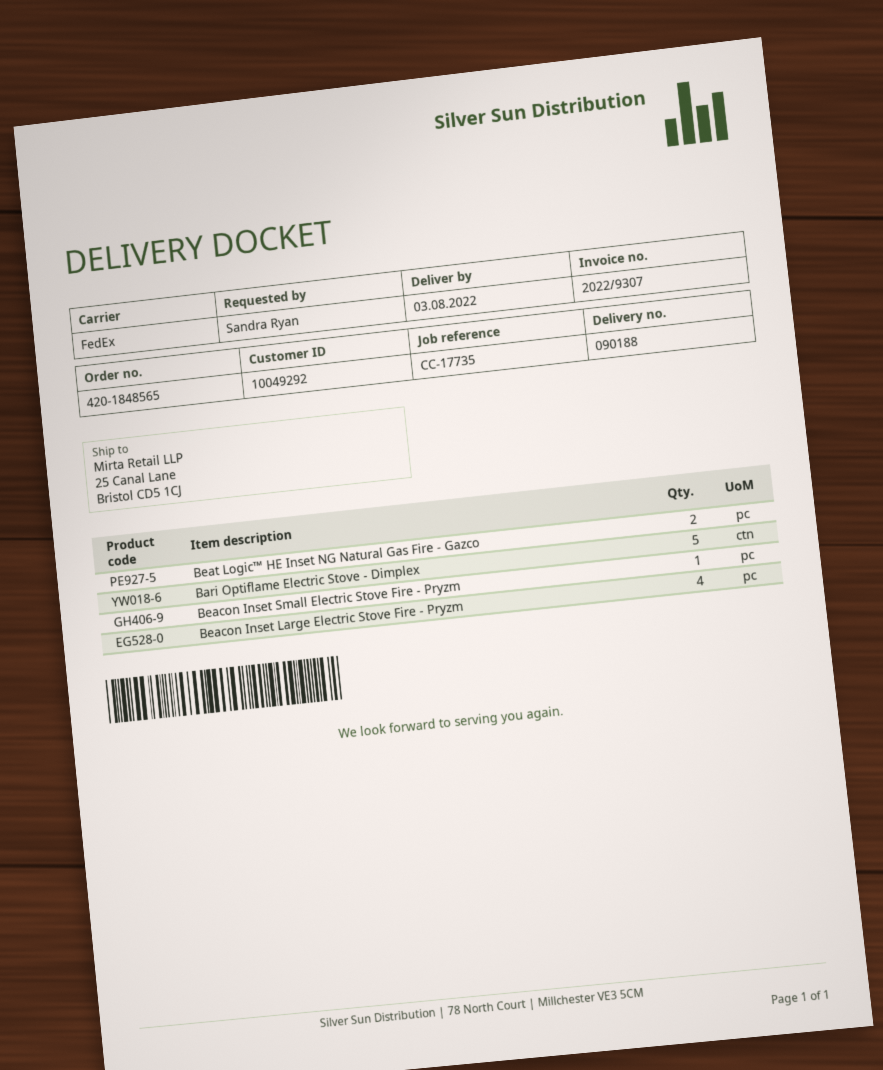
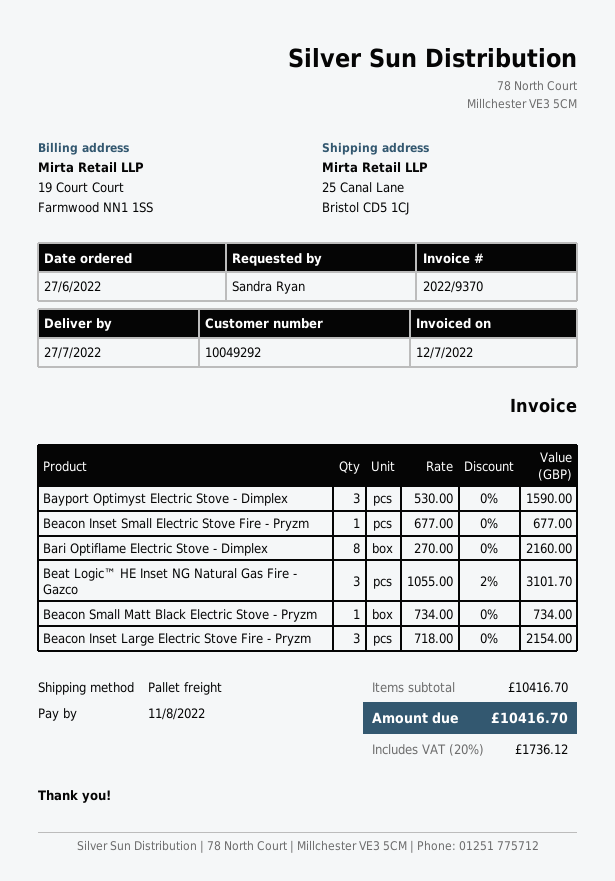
delivery date: 2022-08-03 -> 2022-07-27
invoice number: 2022/9307 -> 2022/9370
shipping method: FedEx -> pallet freight
Beat Logic™ HE Inset NG Natural Gas Fire - Gazco: 2 -> 3
Bari Optiflame Electric Stove - Dimplex: 5 -> 8
Beacon Inset Large Electric Stove Fire - Pryzm: 4 -> 3
Bayport Optimyst Electric Stove - Dimplex: none -> 3
Beacon Small Matt Black Electric Stove - Pryzm: none -> 1

